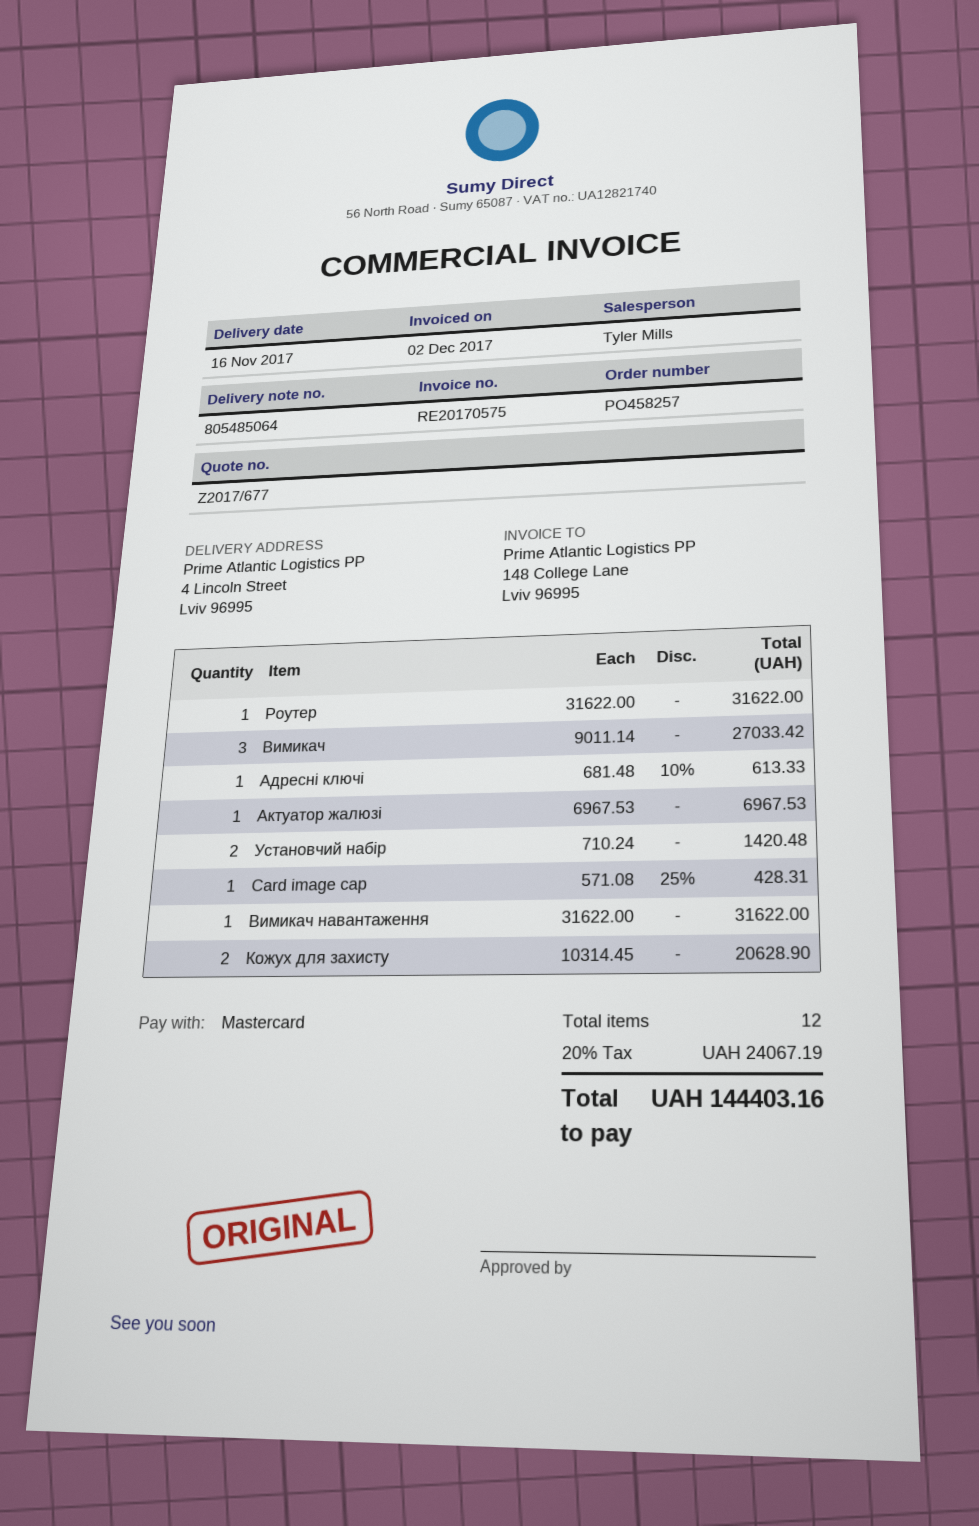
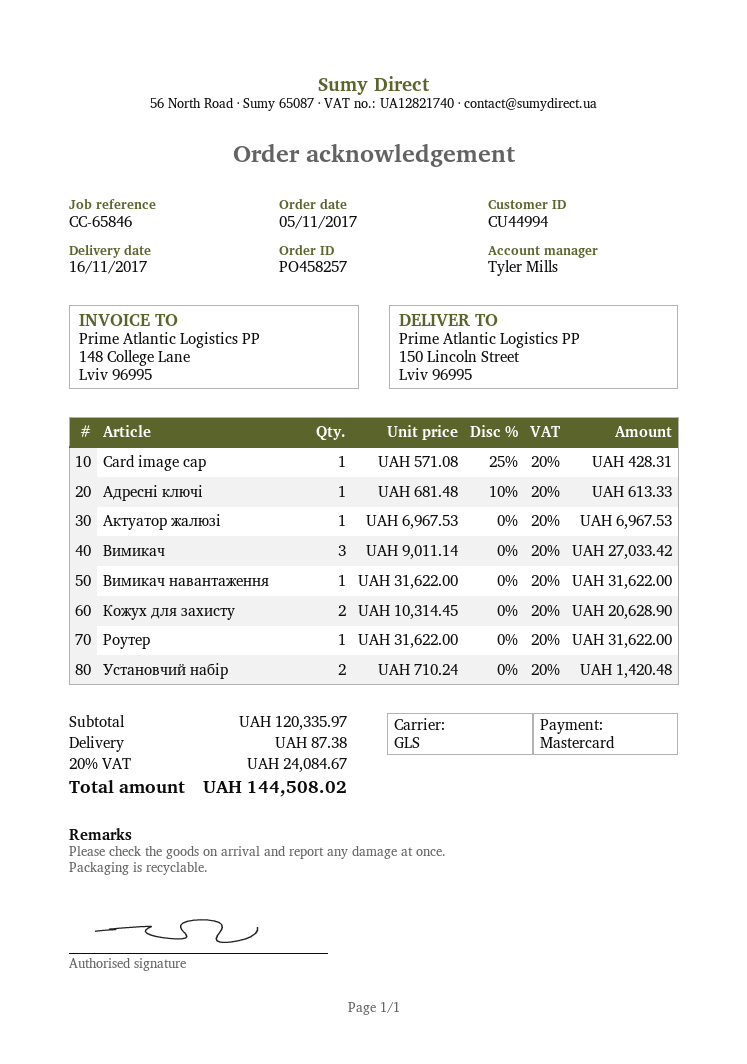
ship to: 4 Lincoln Street, Lviv 96995 -> 150 Lincoln Street, Lviv 96995
shipping: none -> 87.38
tax: 20% = 24067.19 -> 20% = 24084.67
total: 144403.16 -> 144508.02

